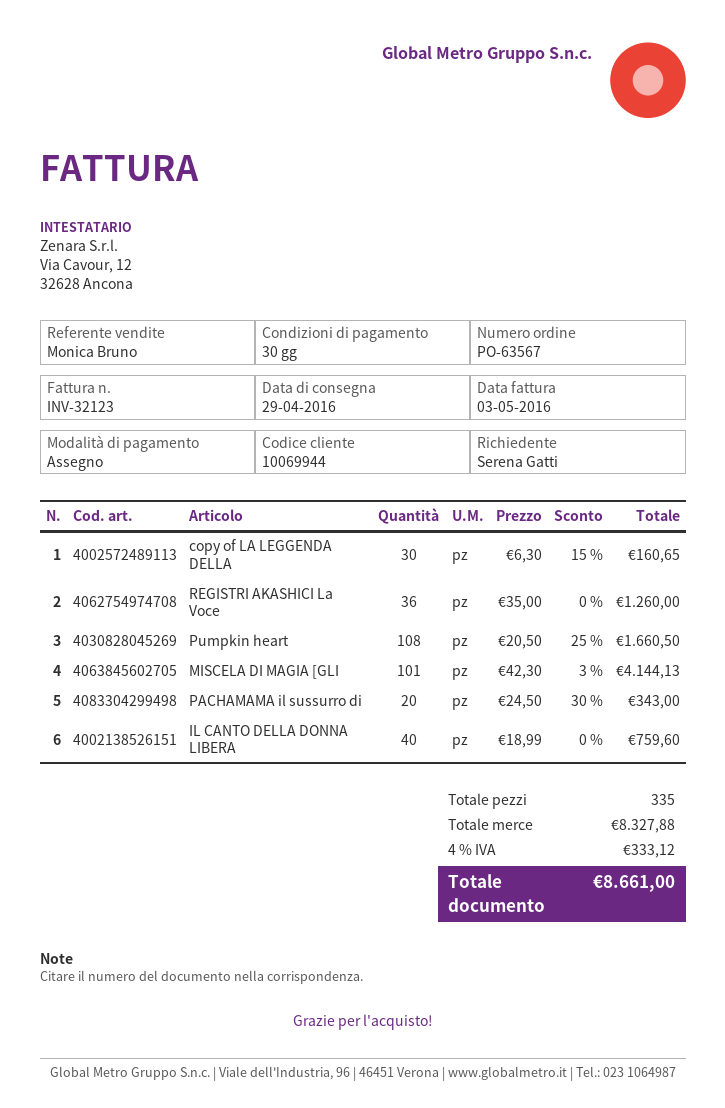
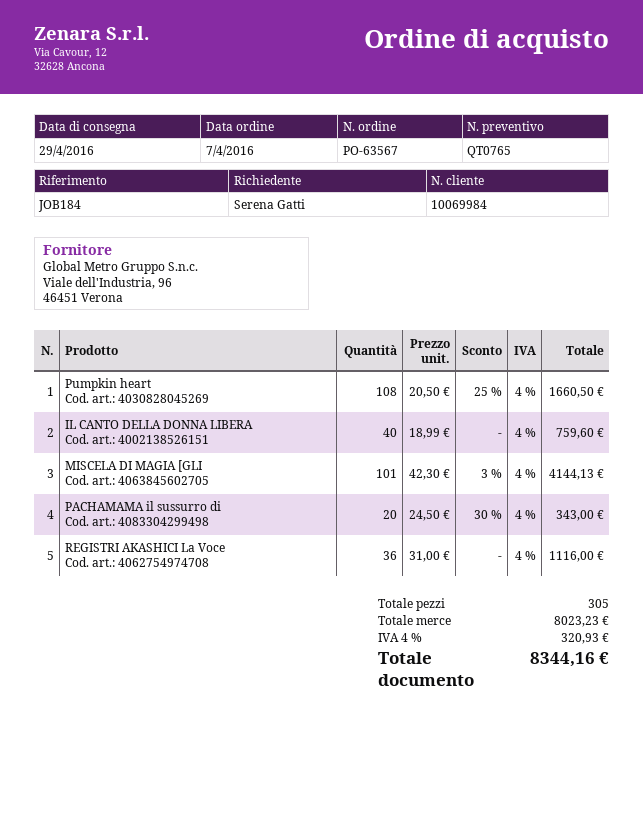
customer number: 10069944 -> 10069984
copy of LA LEGGENDA DELLA: 30 x 6.30 - 15% = 160.65 -> none
REGISTRI AKASHICI La Voce: 36 x 35.00 = 1260.00 -> 36 x 31.00 = 1116.00
total quantity: 335 -> 305
subtotal: 8327.88 -> 8023.23
tax: 4% = 333.12 -> 4% = 320.93
total: 8661.00 -> 8344.16

